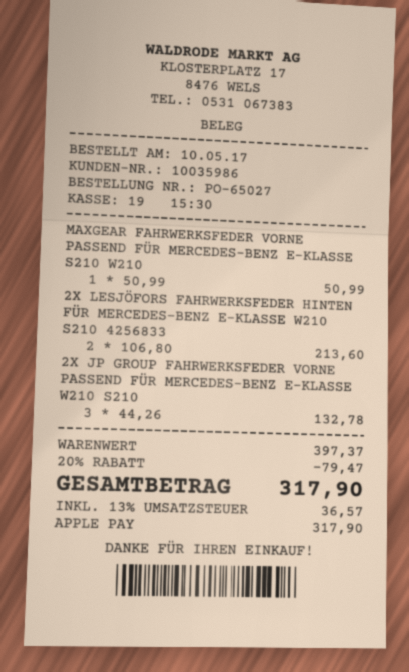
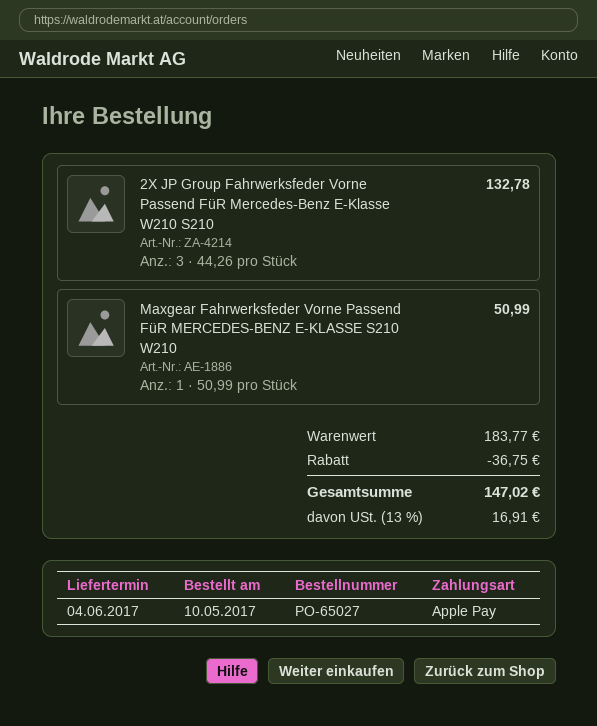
2X LESJÖFORS FAHRWERKSFEDER HINTEN FÜR MERCEDES-BENZ E-KLASSE W210 S210 4256833: 2 x 106.80 = 213.60 -> none
subtotal: 397.37 -> 183.77
discount: 79.47 -> 36.75
tax: 13% = 36.57 -> 13% = 16.91
total: 317.90 -> 147.02

